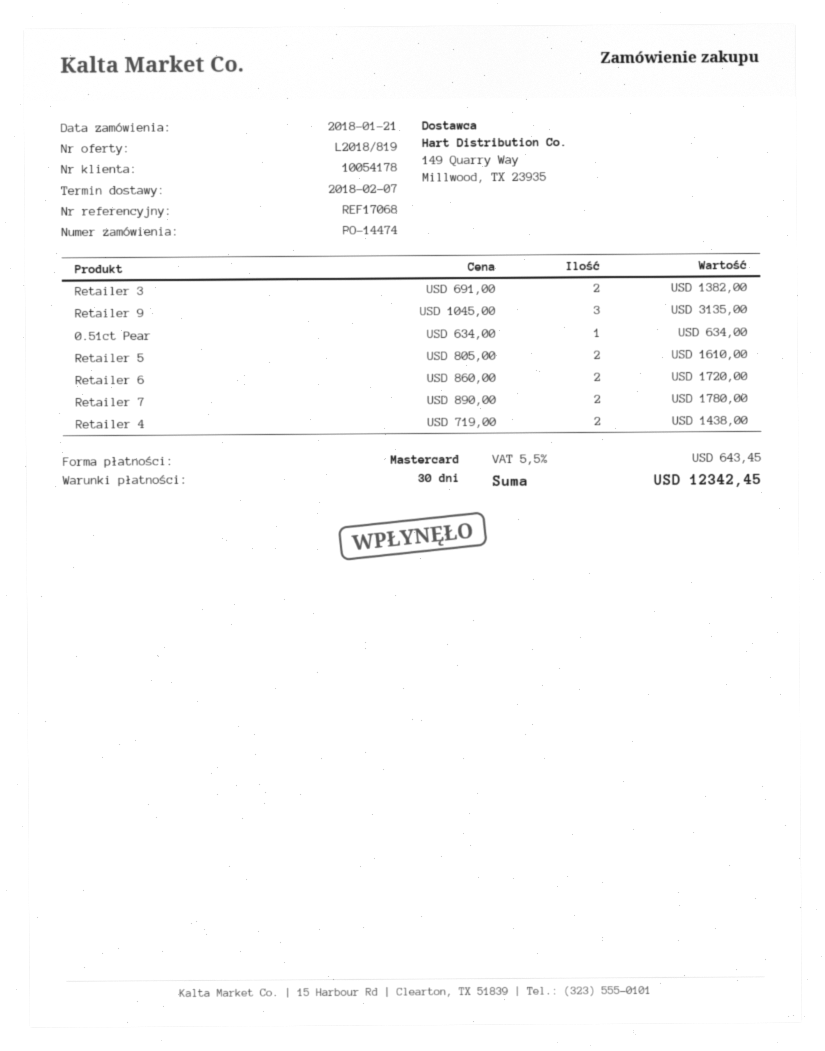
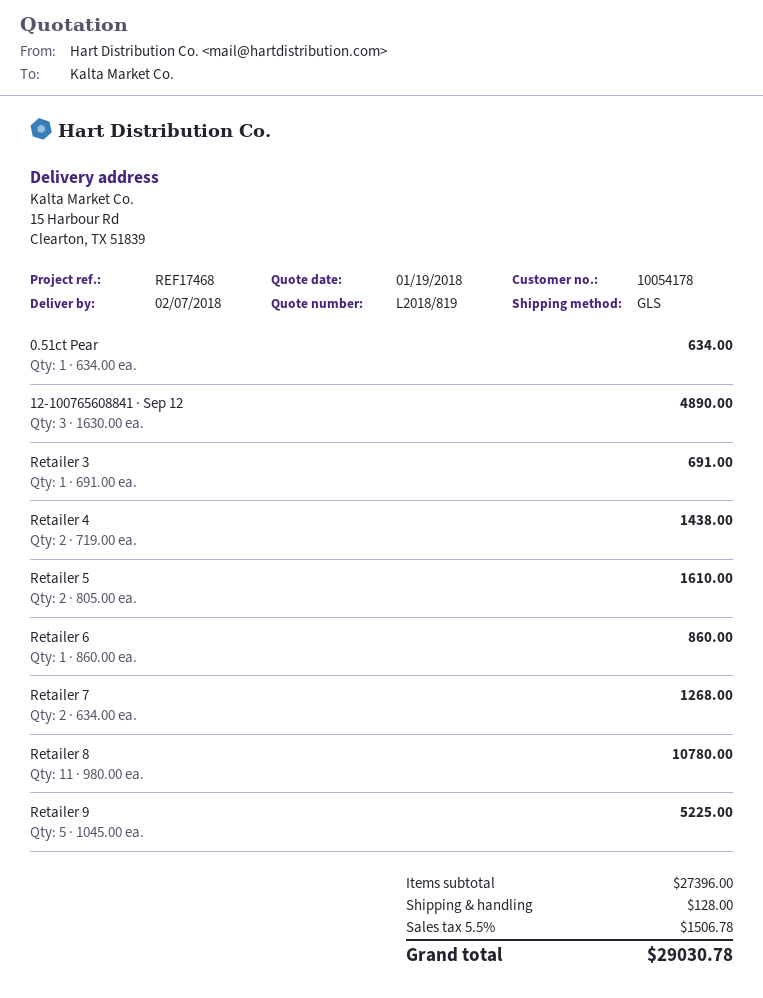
reference: REF17068 -> REF17468
Retailer 3: 2 x 691.00 = 1382.00 -> 1 x 691.00 = 691.00
Retailer 9: 3 x 1045.00 = 3135.00 -> 5 x 1045.00 = 5225.00
Retailer 6: 2 x 860.00 = 1720.00 -> 1 x 860.00 = 860.00
Retailer 7: 2 x 890.00 = 1780.00 -> 2 x 634.00 = 1268.00
12-100765608841 · Sep 12: none -> 3 x 1630.00 = 4890.00
Retailer 8: none -> 11 x 980.00 = 10780.00
shipping: none -> 128.00
tax: 5.5% = 643.45 -> 5.5% = 1506.78
total: 12342.45 -> 29030.78

